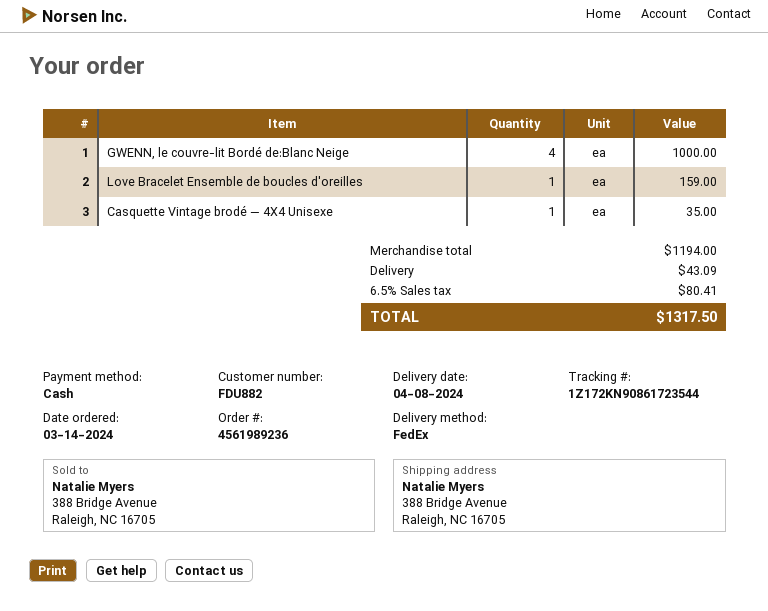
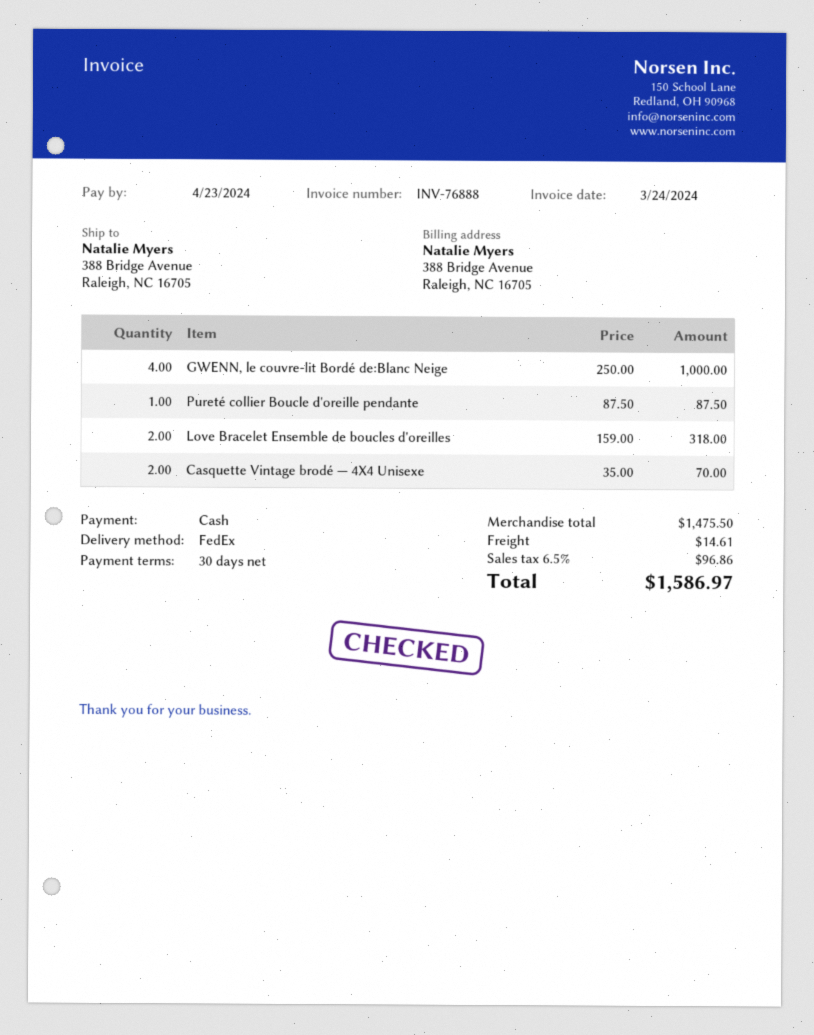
Love Bracelet Ensemble de boucles d'oreilles: 1 for 159.00 -> 2 for 318.00
Casquette Vintage brodé — 4X4 Unisexe: 1 for 35.00 -> 2 for 70.00
Pureté collier Boucle d'oreille pendante: none -> 1 for 87.50
subtotal: 1194.00 -> 1475.50
shipping: 43.09 -> 14.61
tax: 6.5% = 80.41 -> 6.5% = 96.86
total: 1317.50 -> 1586.97

